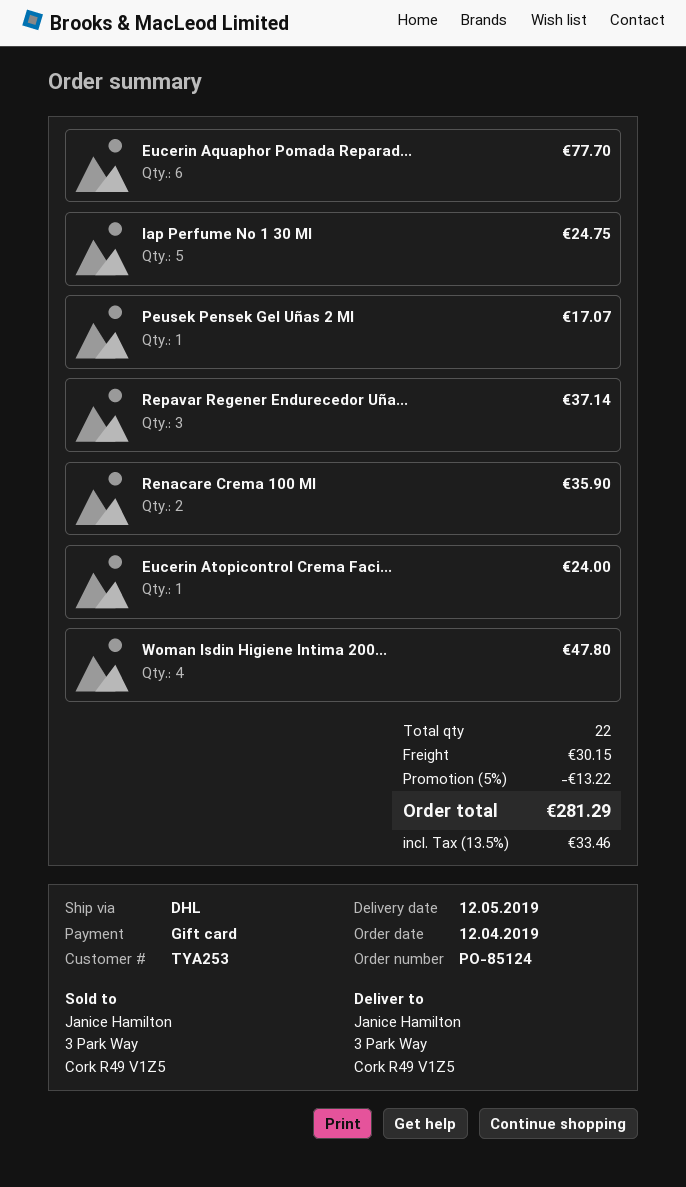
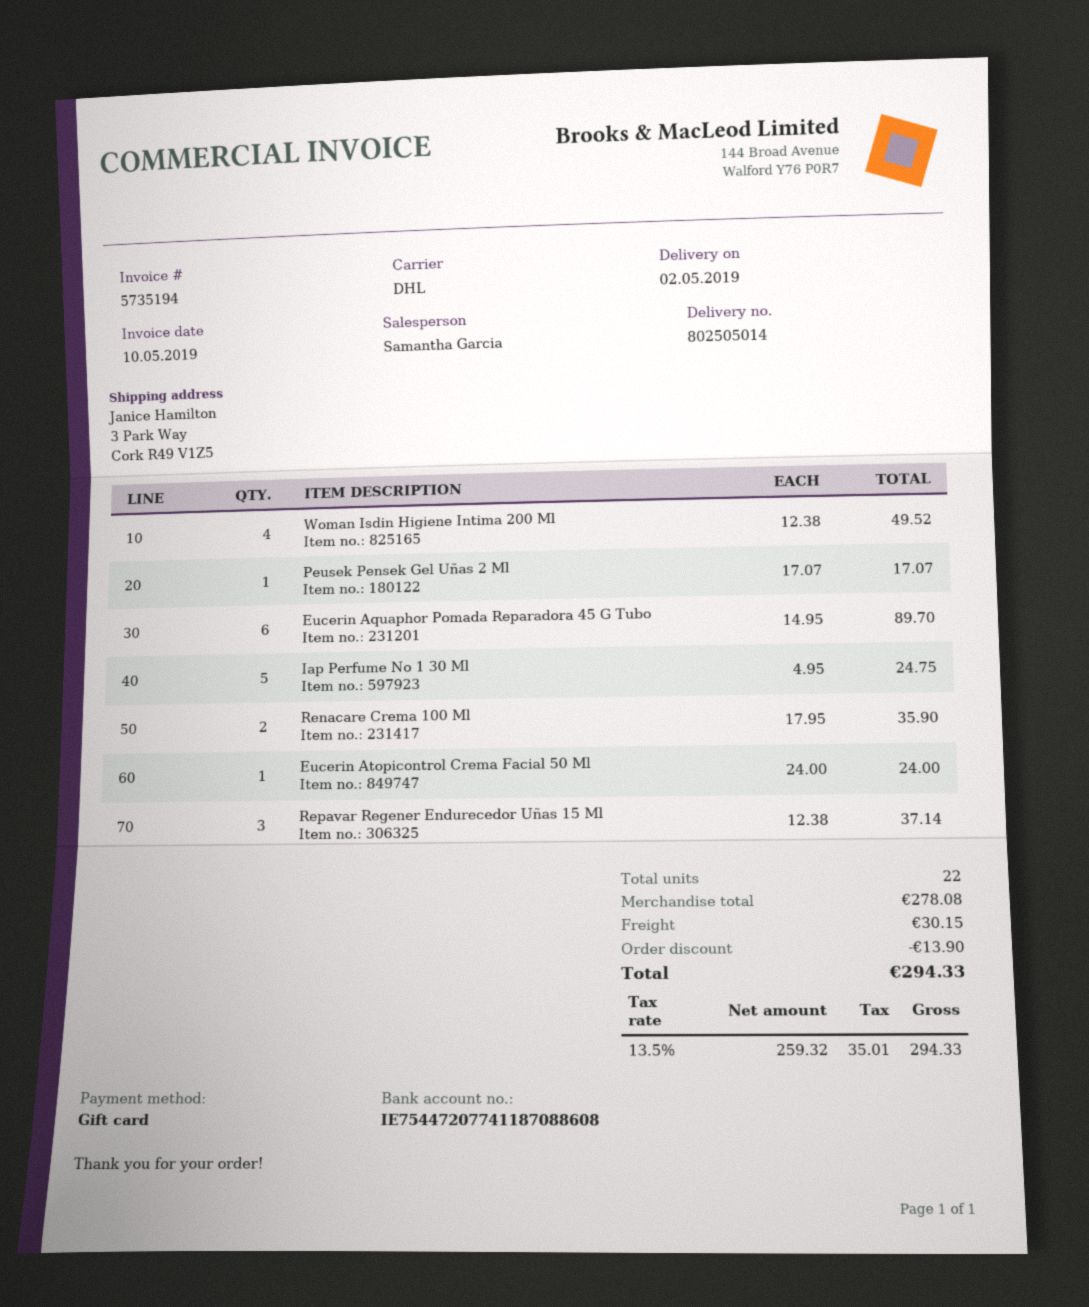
delivery date: 2019-05-12 -> 2019-05-02
Eucerin Aquaphor Pomada Reparad...: 6 for 77.70 -> 6 for 89.70
Woman Isdin Higiene Intima 200...: 4 for 47.80 -> 4 for 49.52
discount: 13.22 -> 13.90
tax: 13.5% = 33.46 -> 13.5% = 35.01
total: 281.29 -> 294.33

